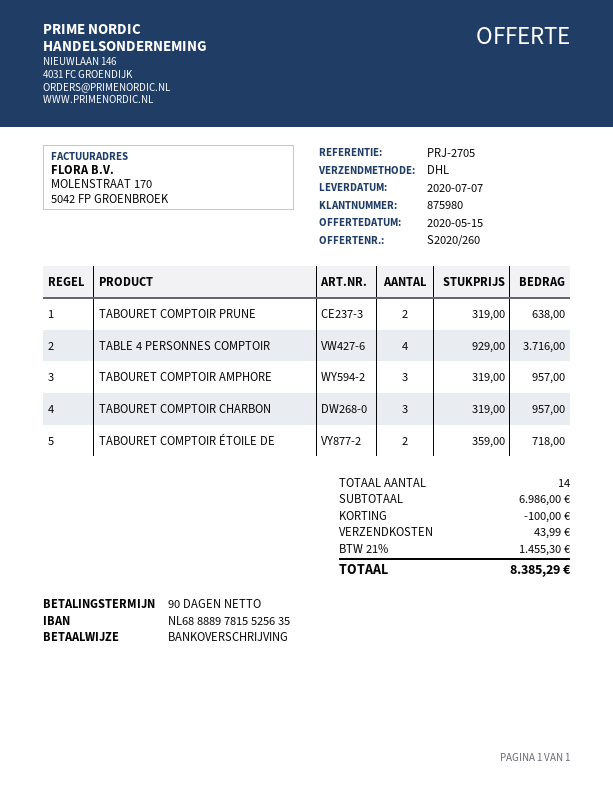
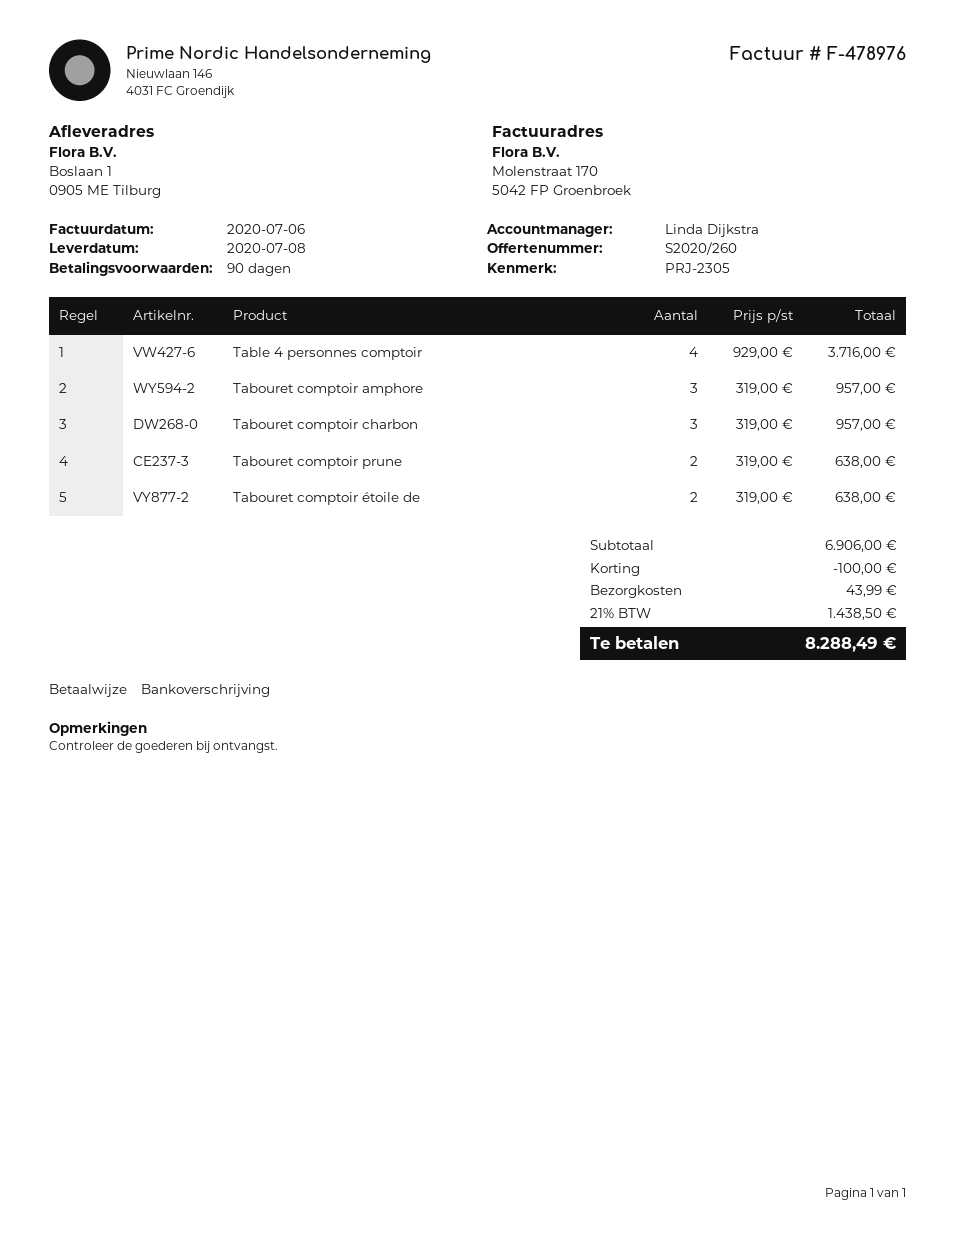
delivery date: 2020-07-07 -> 2020-07-08
reference: PRJ-2705 -> PRJ-2305
TABOURET COMPTOIR ÉTOILE DE: 2 x 359.00 = 718.00 -> 2 x 319.00 = 638.00
subtotal: 6986.00 -> 6906.00
tax: 21% = 1455.30 -> 21% = 1438.50
total: 8385.29 -> 8288.49

